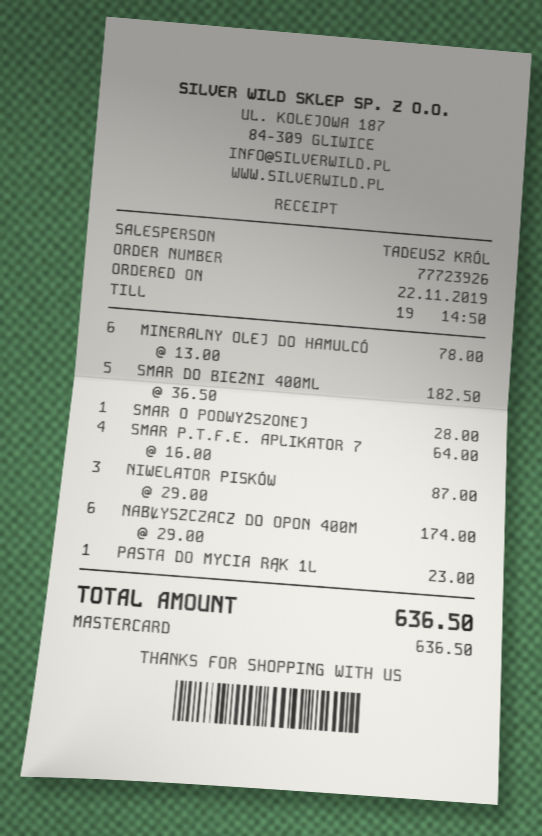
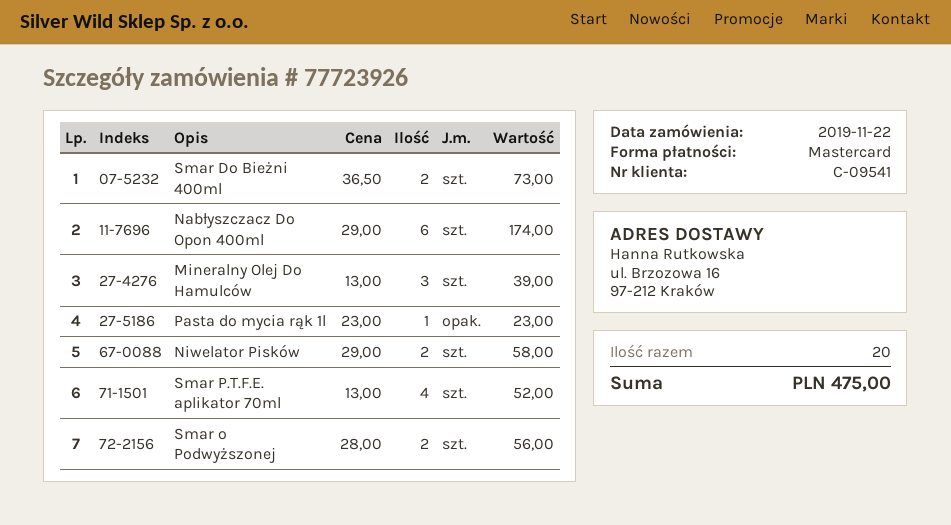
MINERALNY OLEJ DO HAMULCÓ: 6 x 13.00 = 78.00 -> 3 x 13.00 = 39.00
SMAR DO BIEŻNI 400ML: 5 x 36.50 = 182.50 -> 2 x 36.50 = 73.00
SMAR O PODWYŻSZONEJ: 1 x 28.00 = 28.00 -> 2 x 28.00 = 56.00
SMAR P.T.F.E. APLIKATOR 7: 4 x 16.00 = 64.00 -> 4 x 13.00 = 52.00
NIWELATOR PISKÓW: 3 x 29.00 = 87.00 -> 2 x 29.00 = 58.00
total: 636.50 -> 475.00

